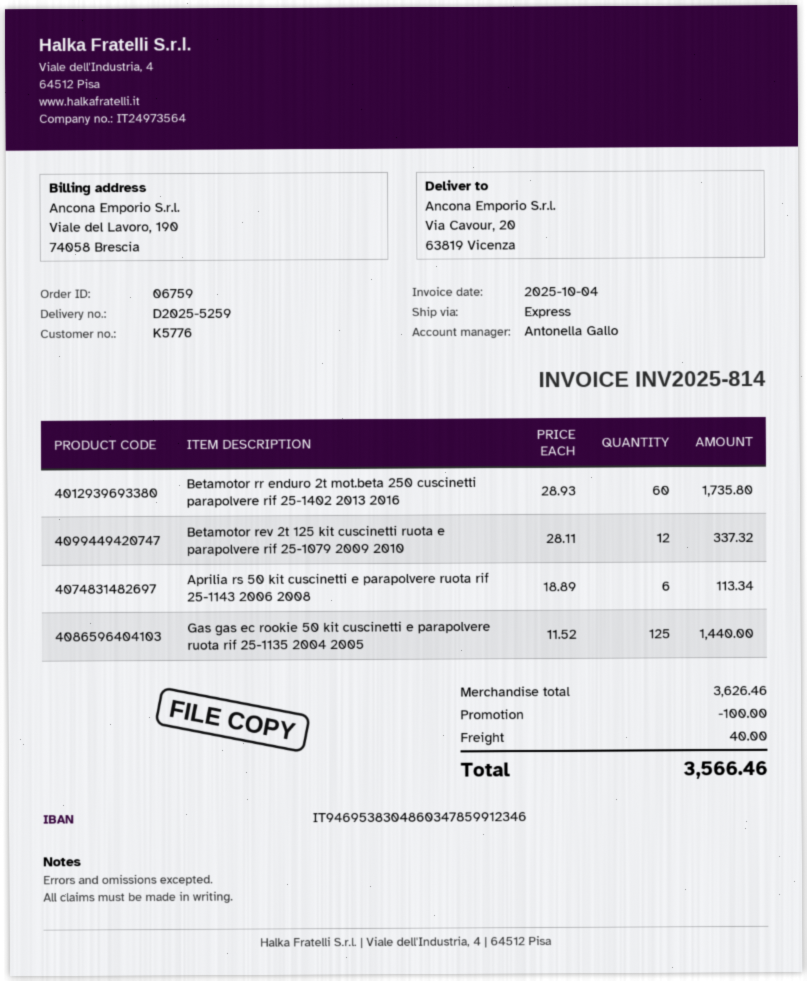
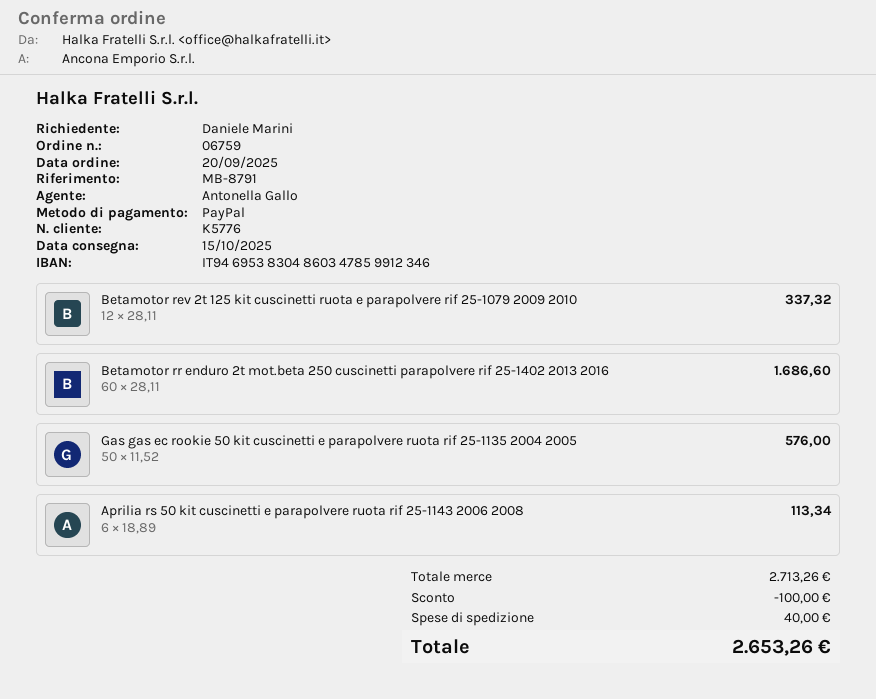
Betamotor rr enduro 2t mot.beta 250 cuscinetti parapolvere rif 25-1402 2013 2016: 60 x 28.93 = 1735.80 -> 60 x 28.11 = 1686.60
Gas gas ec rookie 50 kit cuscinetti e parapolvere ruota rif 25-1135 2004 2005: 125 x 11.52 = 1440.00 -> 50 x 11.52 = 576.00
subtotal: 3626.46 -> 2713.26
total: 3566.46 -> 2653.26

